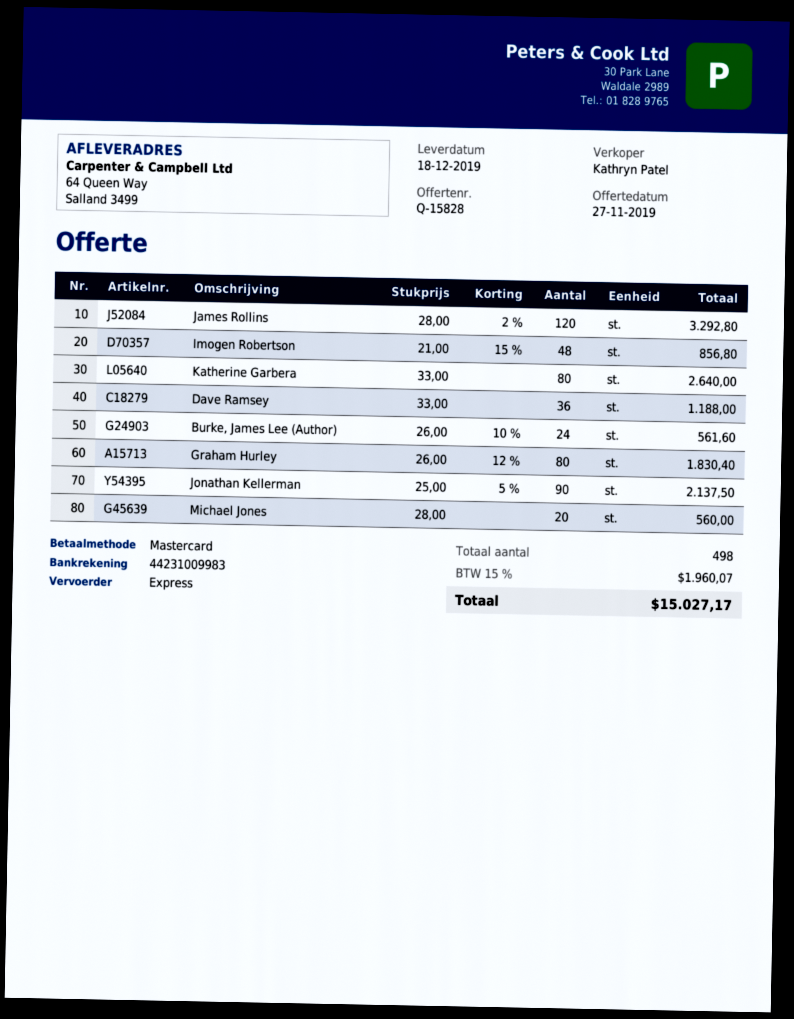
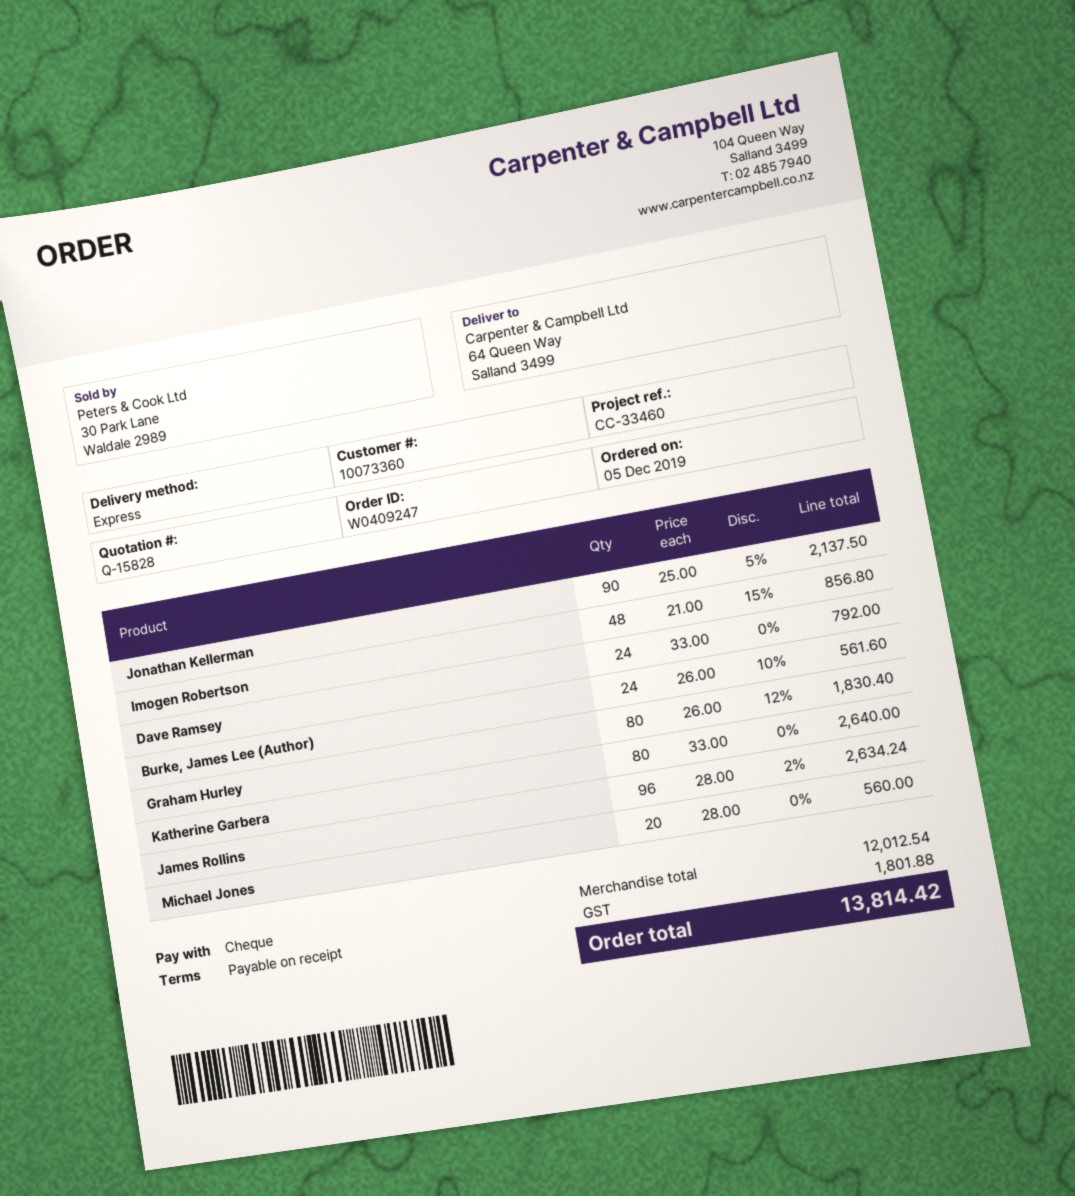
payment method: Mastercard -> cheque
James Rollins: 120 x 28.00 - 2% = 3292.80 -> 96 x 28.00 - 2% = 2634.24
Dave Ramsey: 36 x 33.00 = 1188.00 -> 24 x 33.00 = 792.00
tax: 1960.07 -> 1801.88
total: 15027.17 -> 13814.42

